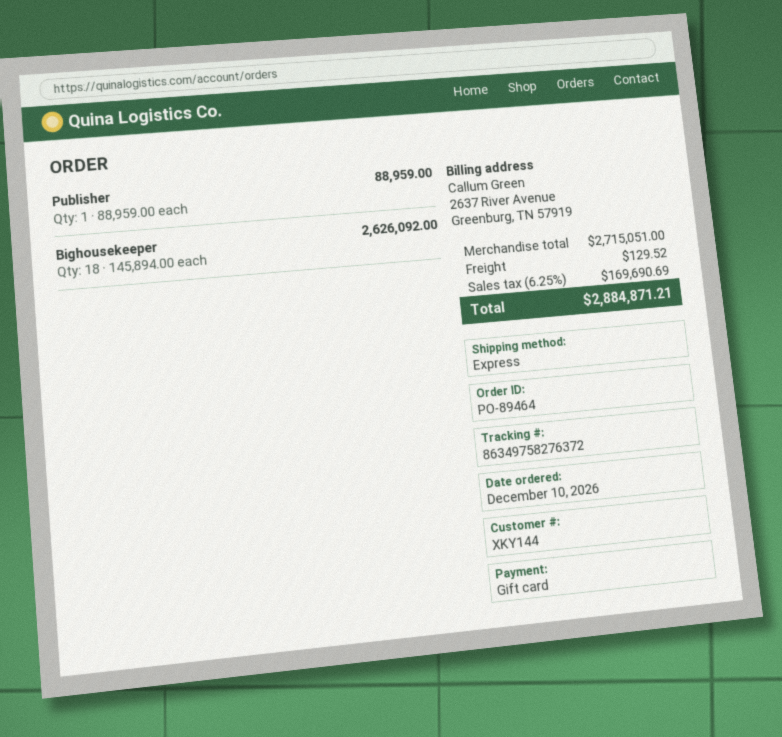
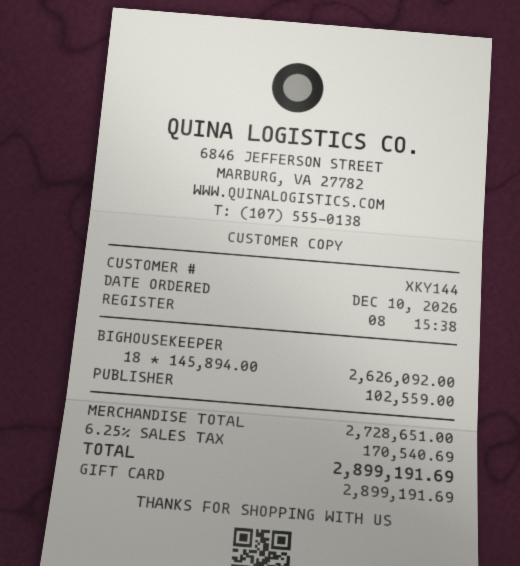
Publisher: 1 x 88959.00 = 88959.00 -> 1 x 102559.00 = 102559.00
subtotal: 2715051.00 -> 2728651.00
shipping: 129.52 -> none
tax: 6.25% = 169690.69 -> 6.25% = 170540.69
total: 2884871.21 -> 2899191.69

